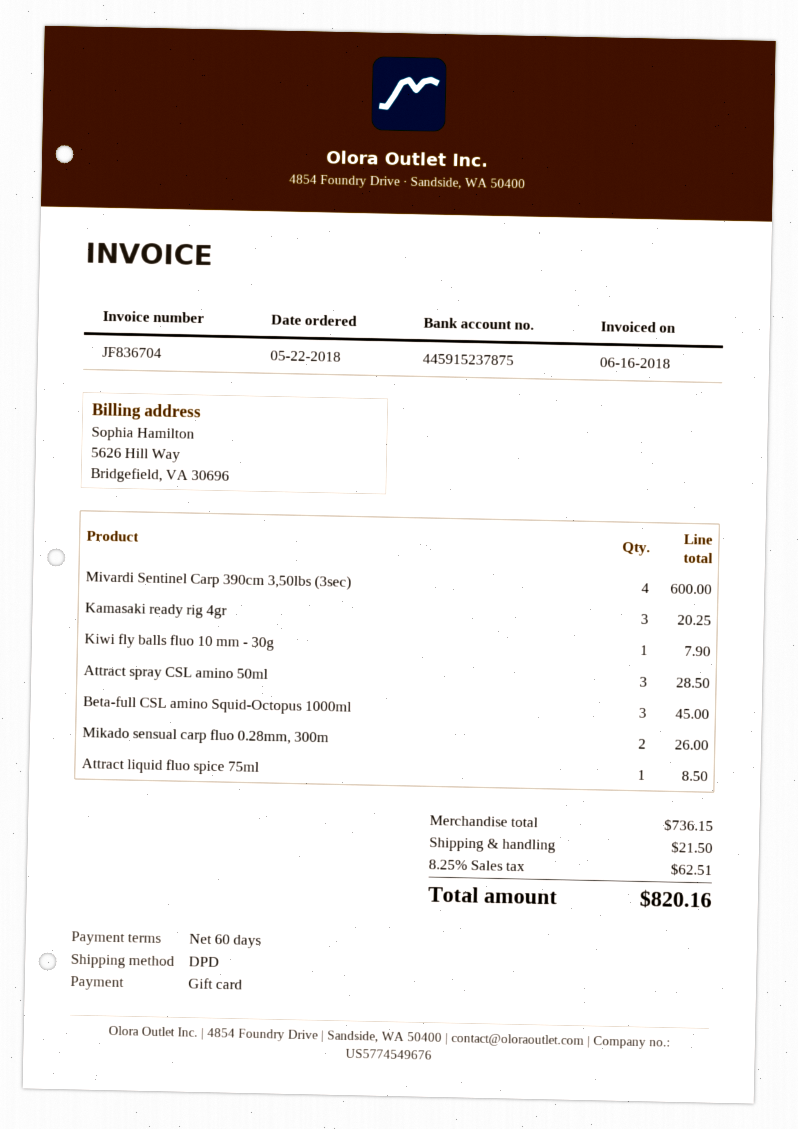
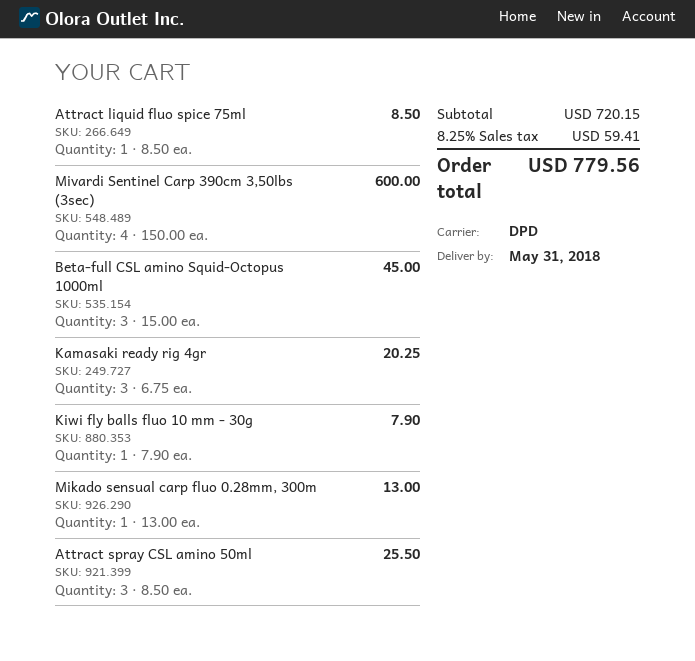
Attract spray CSL amino 50ml: 3 for 28.50 -> 3 for 25.50
Mikado sensual carp fluo 0.28mm, 300m: 2 for 26.00 -> 1 for 13.00
subtotal: 736.15 -> 720.15
shipping: 21.50 -> none
tax: 8.25% = 62.51 -> 8.25% = 59.41
total: 820.16 -> 779.56

